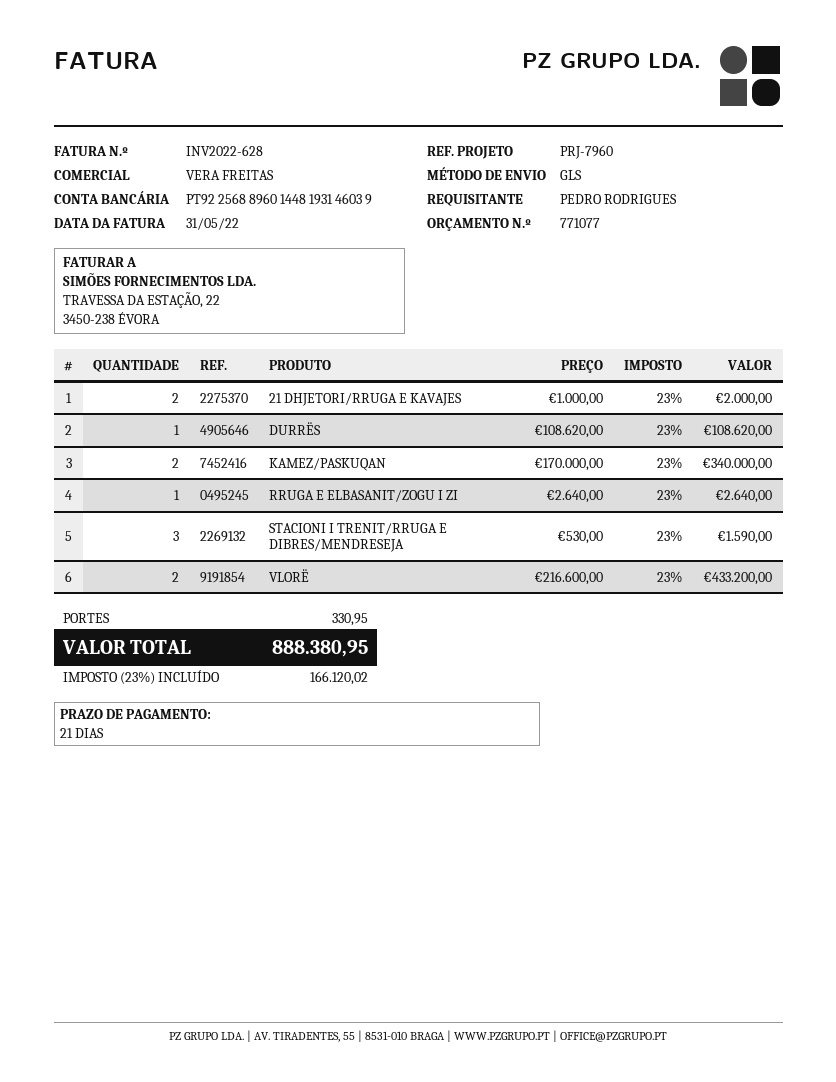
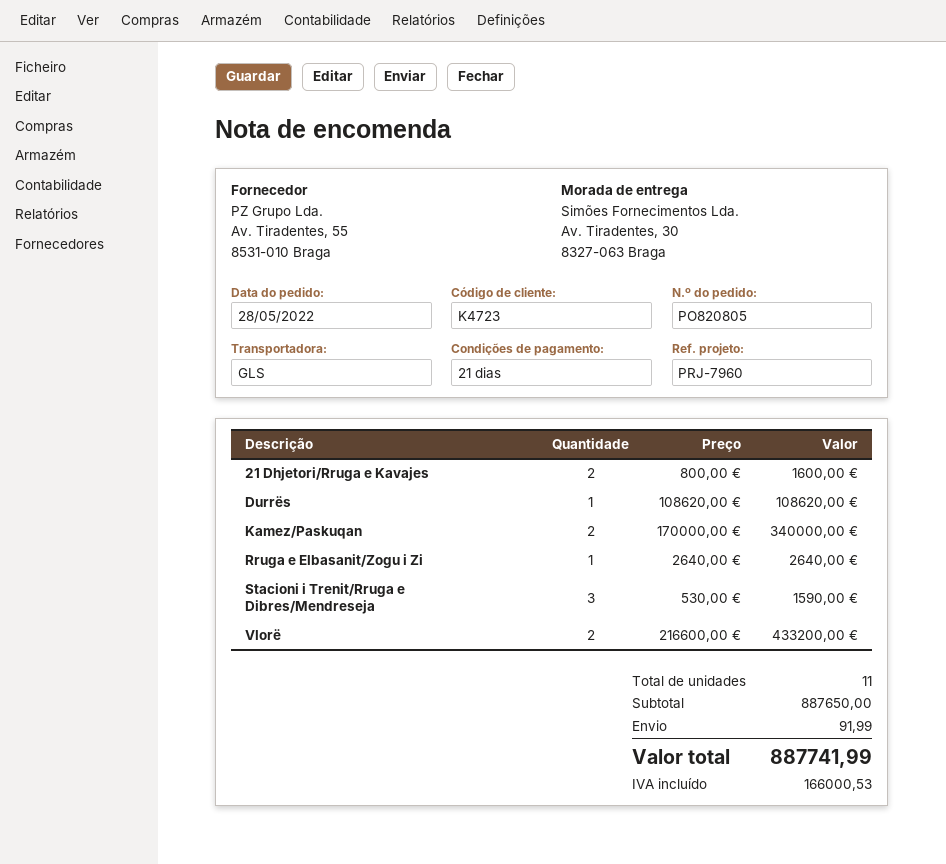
21 DHJETORI/RRUGA E KAVAJES: 2 x 1000.00 = 2000.00 -> 2 x 800.00 = 1600.00
shipping: 330.95 -> 91.99
tax: 166120.02 -> 166000.53
total: 888380.95 -> 887741.99

